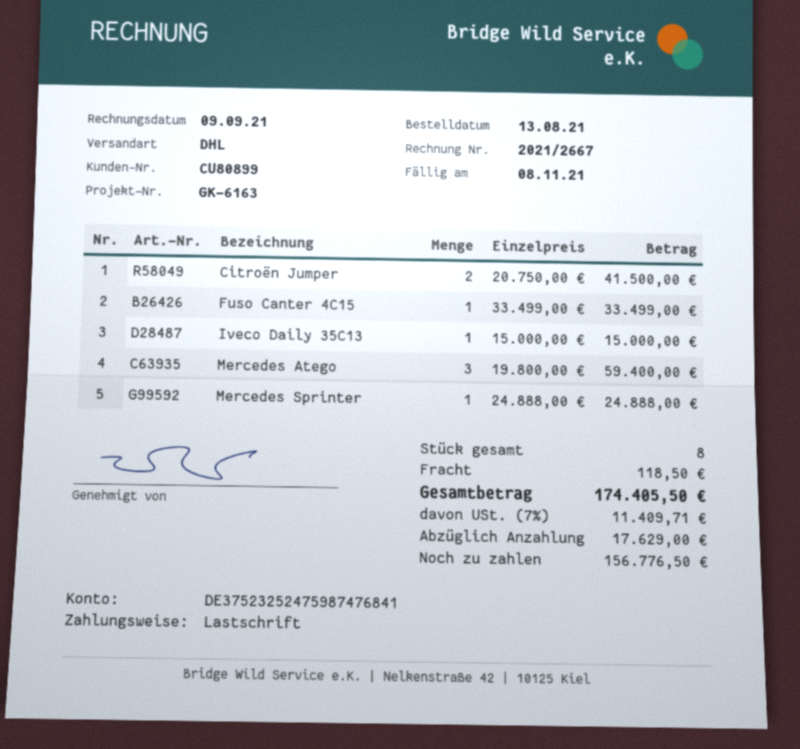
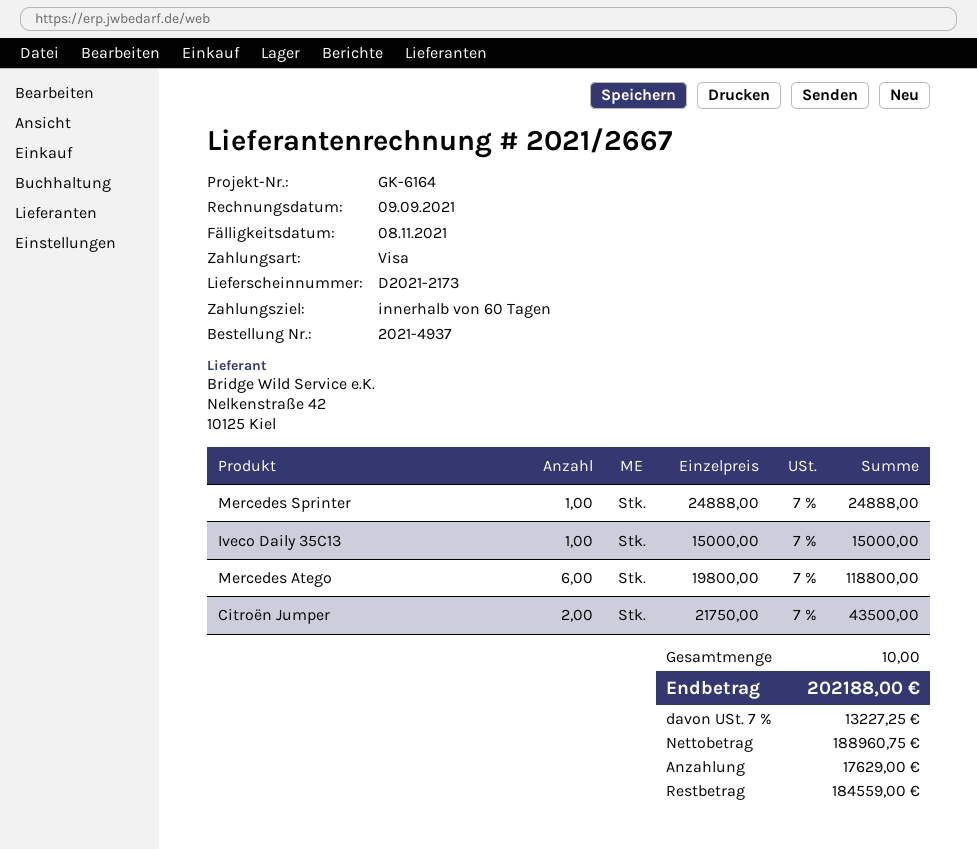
reference: GK-6163 -> GK-6164
payment method: direct debit -> Visa
Citroën Jumper: 2 x 20750.00 = 41500.00 -> 2 x 21750.00 = 43500.00
Fuso Canter 4C15: 1 x 33499.00 = 33499.00 -> none
Mercedes Atego: 3 x 19800.00 = 59400.00 -> 6 x 19800.00 = 118800.00
total quantity: 8 -> 10
shipping: 118.50 -> none
tax: 7% = 11409.71 -> 7% = 13227.25
total: 174405.50 -> 202188.00
balance: 156776.50 -> 184559.00

